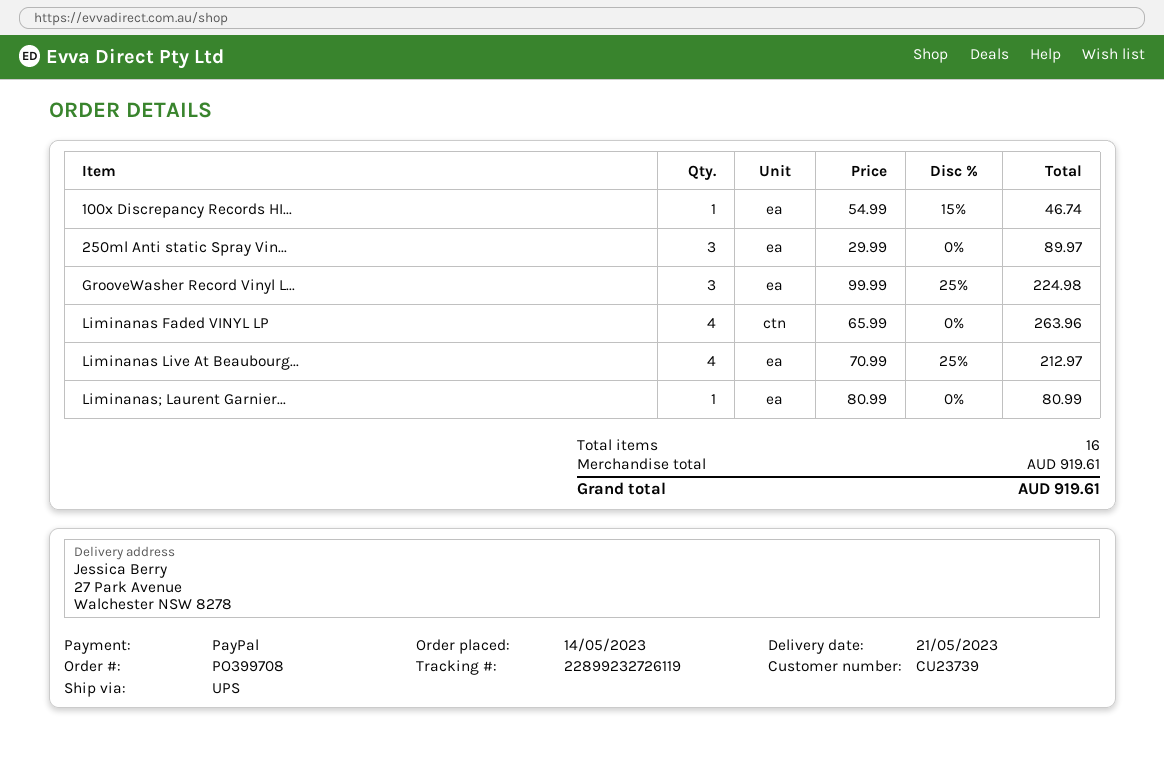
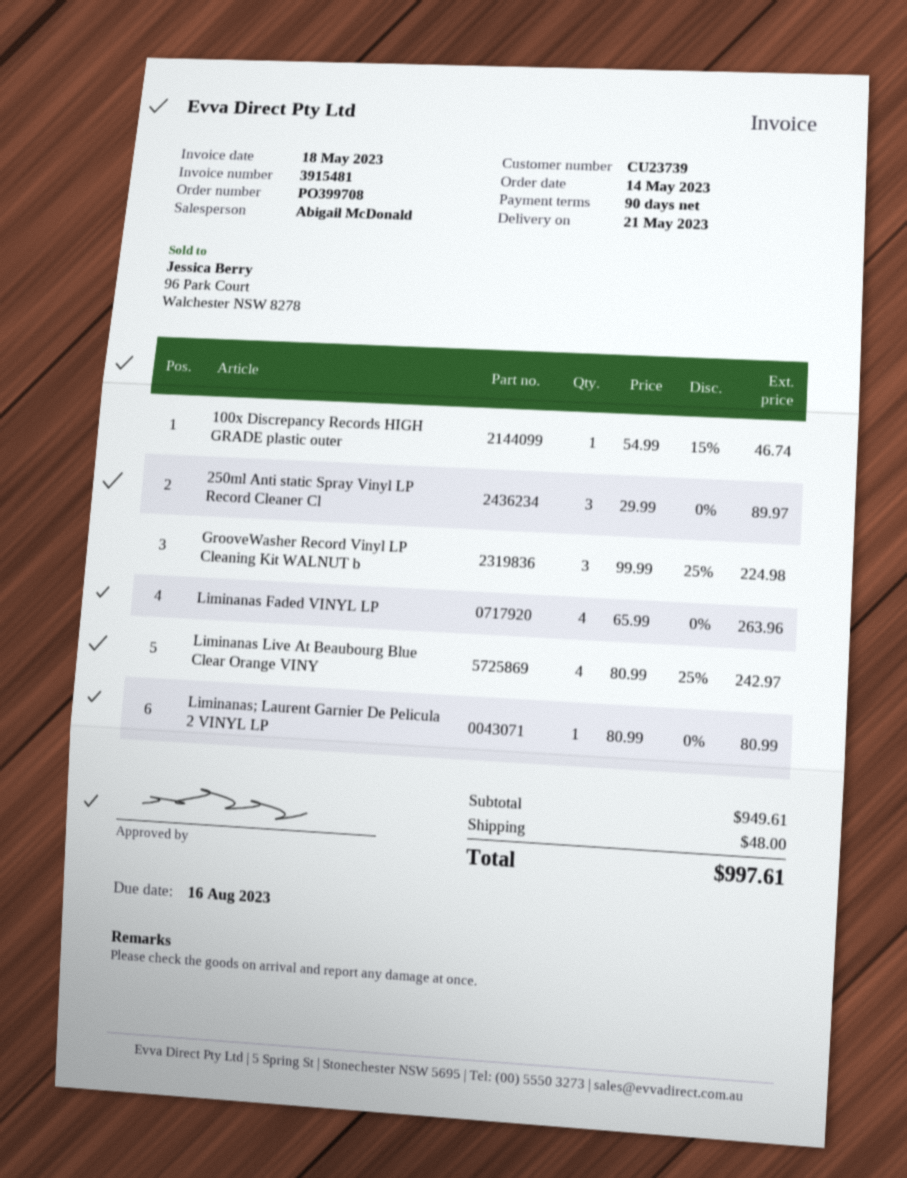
Liminanas Live At Beaubourg...: 4 x 70.99 - 25% = 212.97 -> 4 x 80.99 - 25% = 242.97
subtotal: 919.61 -> 949.61
shipping: none -> 48.00
total: 919.61 -> 997.61

